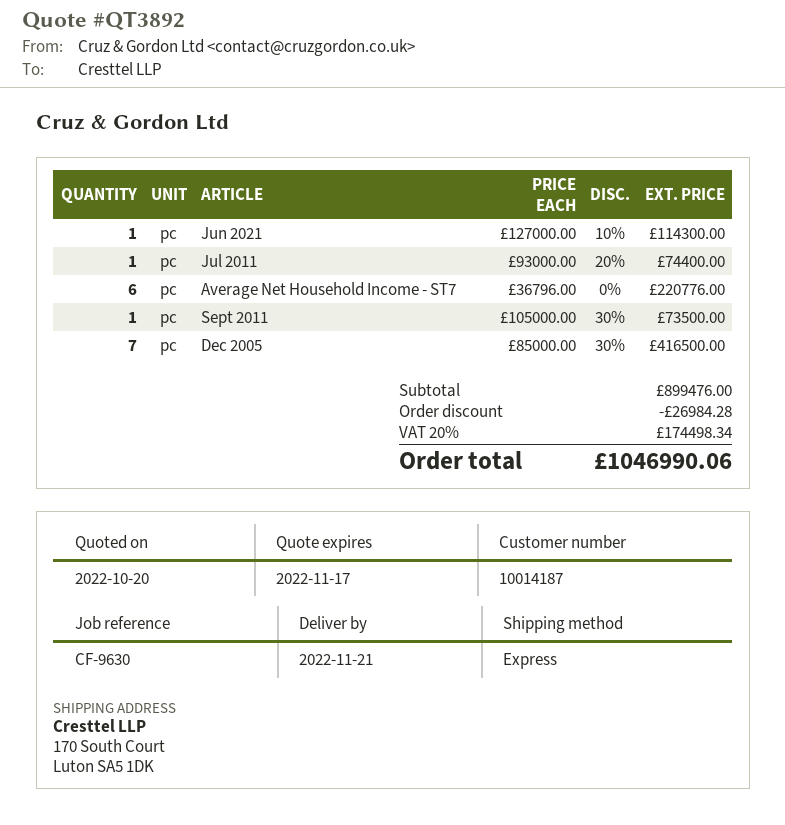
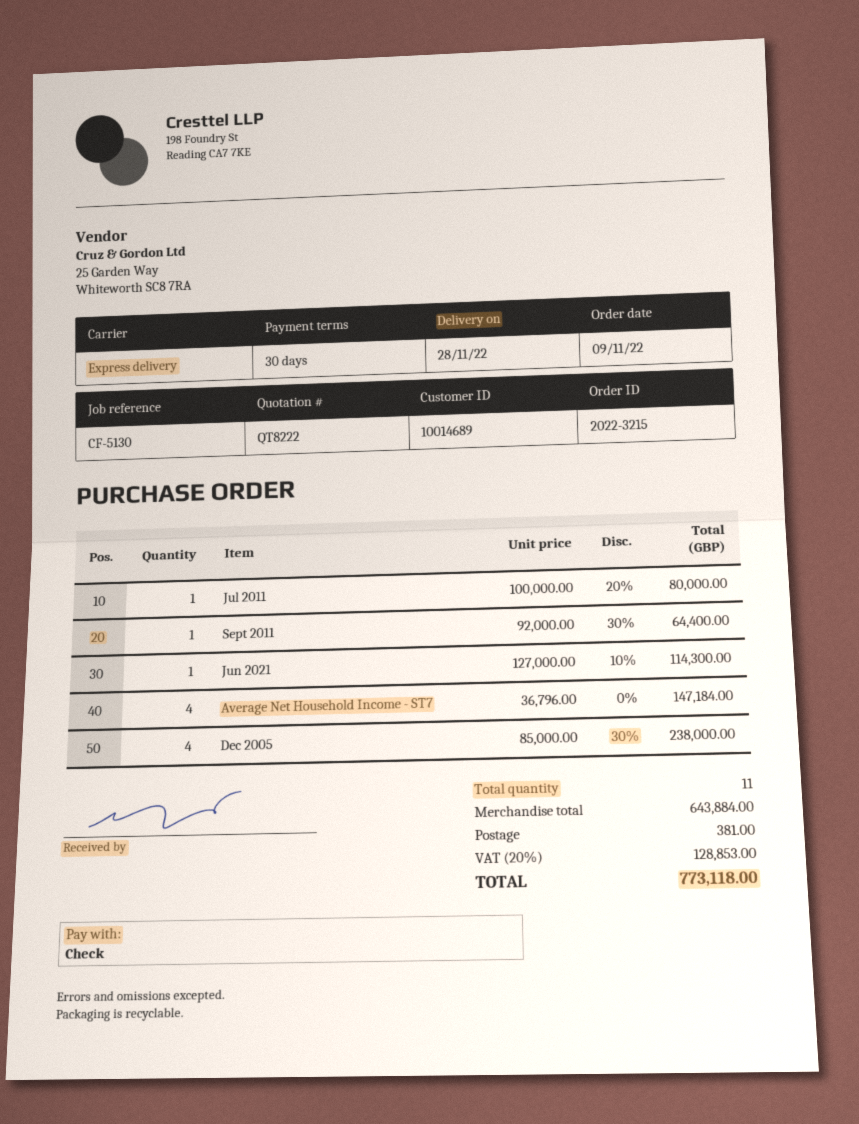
quote number: QT3892 -> QT8222
delivery date: 2022-11-21 -> 2022-11-28
customer number: 10014187 -> 10014689
reference: CF-9630 -> CF-5130
Jul 2011: 1 x 93000.00 - 20% = 74400.00 -> 1 x 100000.00 - 20% = 80000.00
Average Net Household Income - ST7: 6 x 36796.00 = 220776.00 -> 4 x 36796.00 = 147184.00
Sept 2011: 1 x 105000.00 - 30% = 73500.00 -> 1 x 92000.00 - 30% = 64400.00
Dec 2005: 7 x 85000.00 - 30% = 416500.00 -> 4 x 85000.00 - 30% = 238000.00
subtotal: 899476.00 -> 643884.00
discount: 26984.28 -> none
shipping: none -> 381.00
tax: 20% = 174498.34 -> 20% = 128853.00
total: 1046990.06 -> 773118.00

